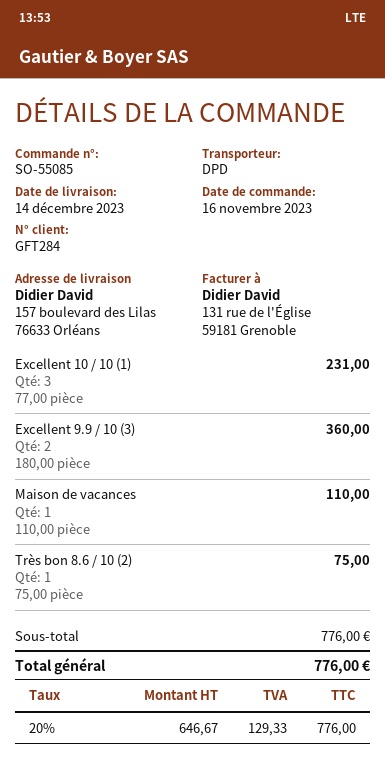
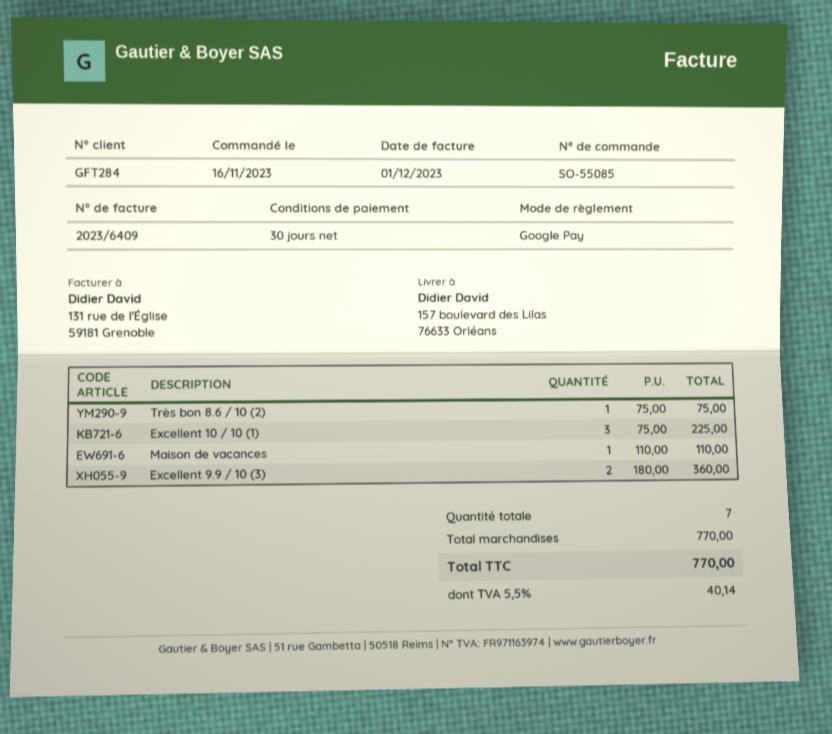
Excellent 10 / 10 (1): 3 x 77.00 = 231.00 -> 3 x 75.00 = 225.00
subtotal: 776.00 -> 770.00
tax: 20% = 129.33 -> 5.5% = 40.14
total: 776.00 -> 770.00

